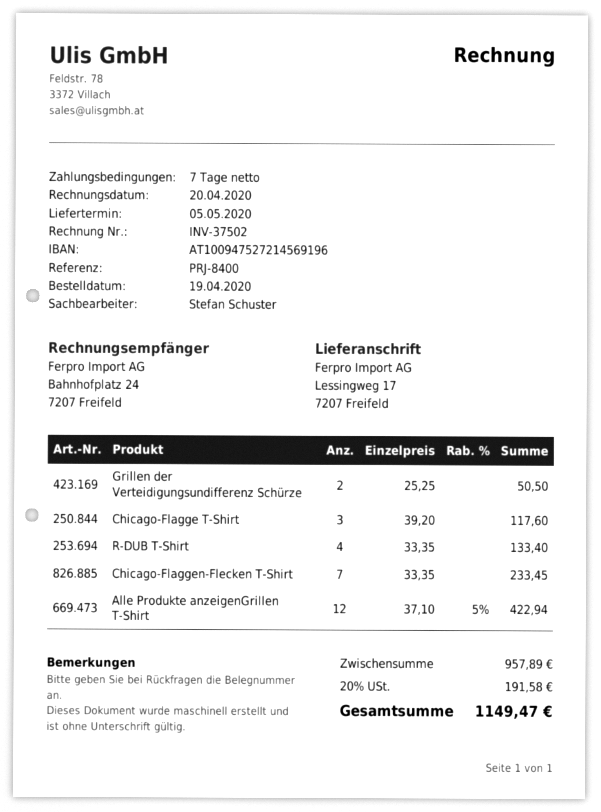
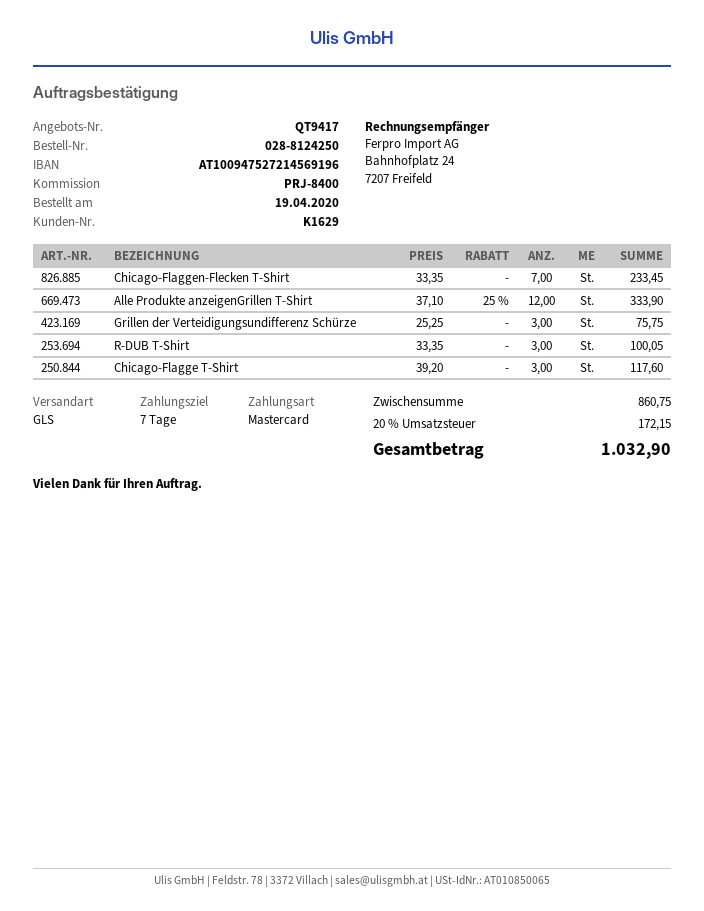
Grillen der Verteidigungsundifferenz Schürze: 2 x 25.25 = 50.50 -> 3 x 25.25 = 75.75
R-DUB T-Shirt: 4 x 33.35 = 133.40 -> 3 x 33.35 = 100.05
Alle Produkte anzeigenGrillen T-Shirt: 12 x 37.10 - 5% = 422.94 -> 12 x 37.10 - 25% = 333.90
subtotal: 957.89 -> 860.75
tax: 20% = 191.58 -> 20% = 172.15
total: 1149.47 -> 1032.90

